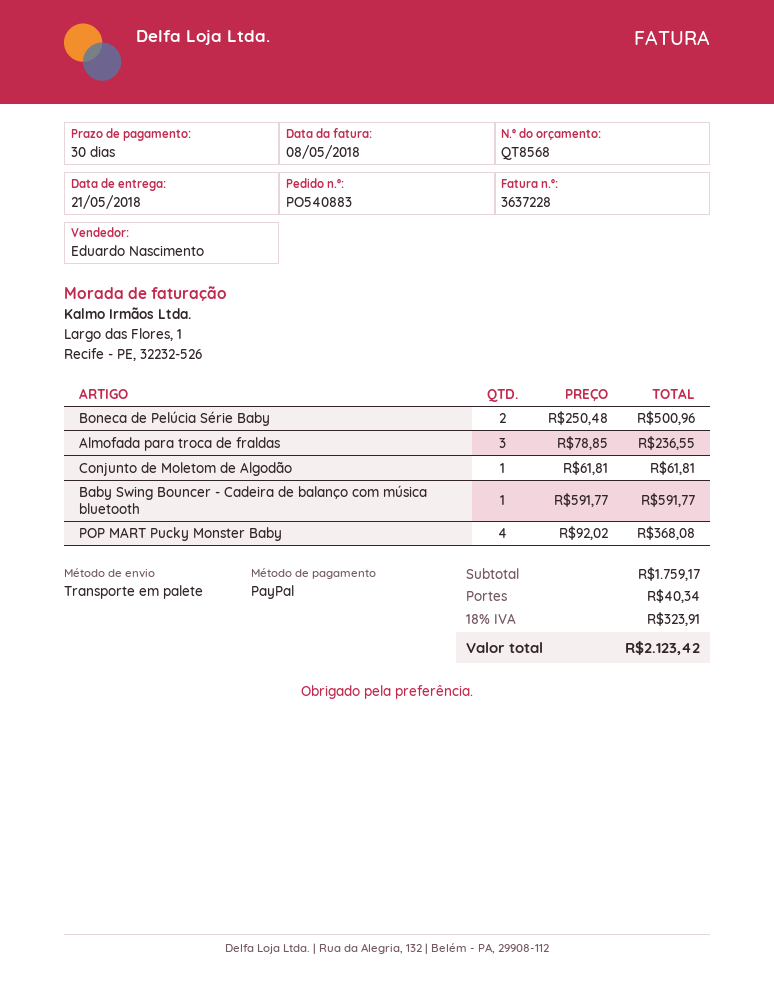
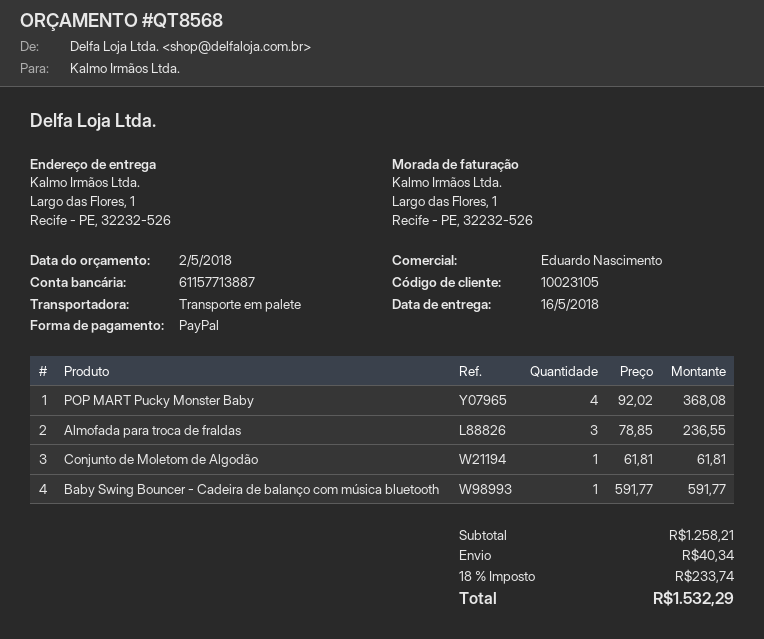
delivery date: 2018-05-21 -> 2018-05-16
Boneca de Pelúcia Série Baby: 2 x 250.48 = 500.96 -> none
subtotal: 1759.17 -> 1258.21
tax: 18% = 323.91 -> 18% = 233.74
total: 2123.42 -> 1532.29

